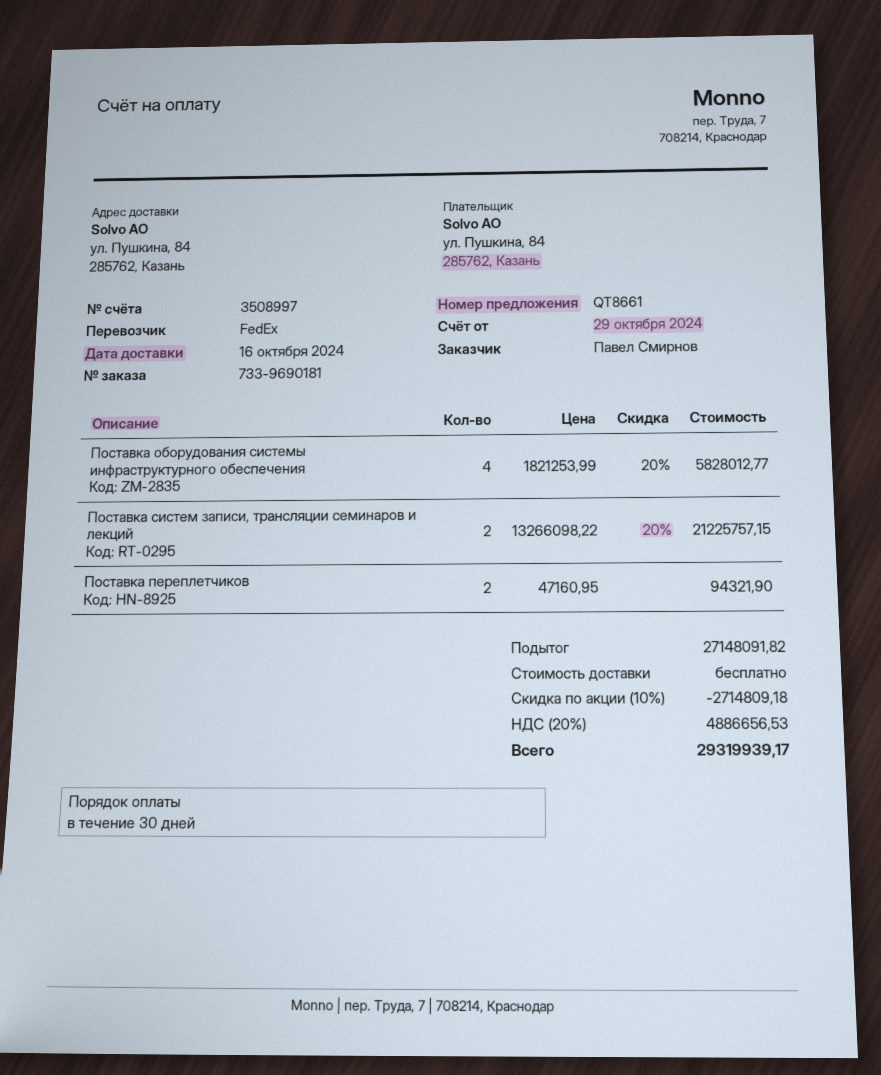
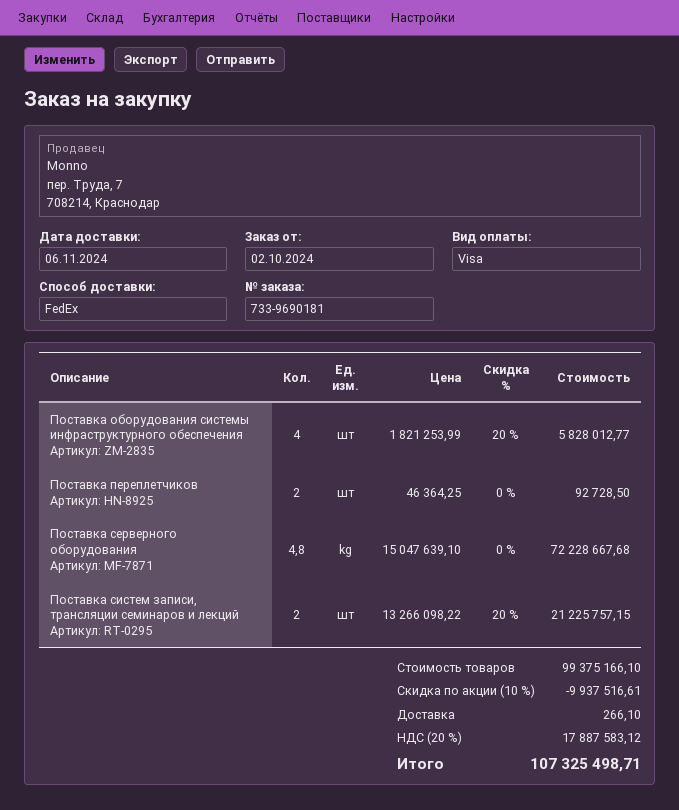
delivery date: 2024-10-16 -> 2024-11-06
Поставка переплетчиков: 2 x 47160.95 = 94321.90 -> 2 x 46364.25 = 92728.50
Поставка серверного оборудования: none -> 4.8 x 15047639.10 = 72228667.68
subtotal: 27148091.82 -> 99375166.10
discount: 10% = 2714809.18 -> 10% = 9937516.61
shipping: 0.00 -> 266.10
tax: 20% = 4886656.53 -> 20% = 17887583.12
total: 29319939.17 -> 107325498.71

